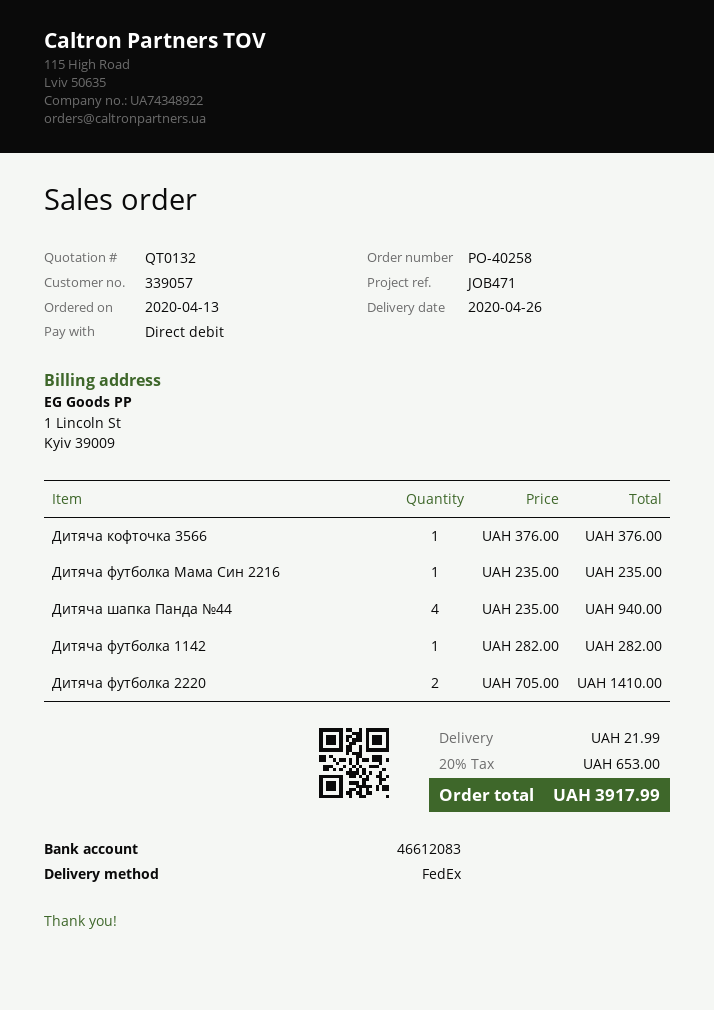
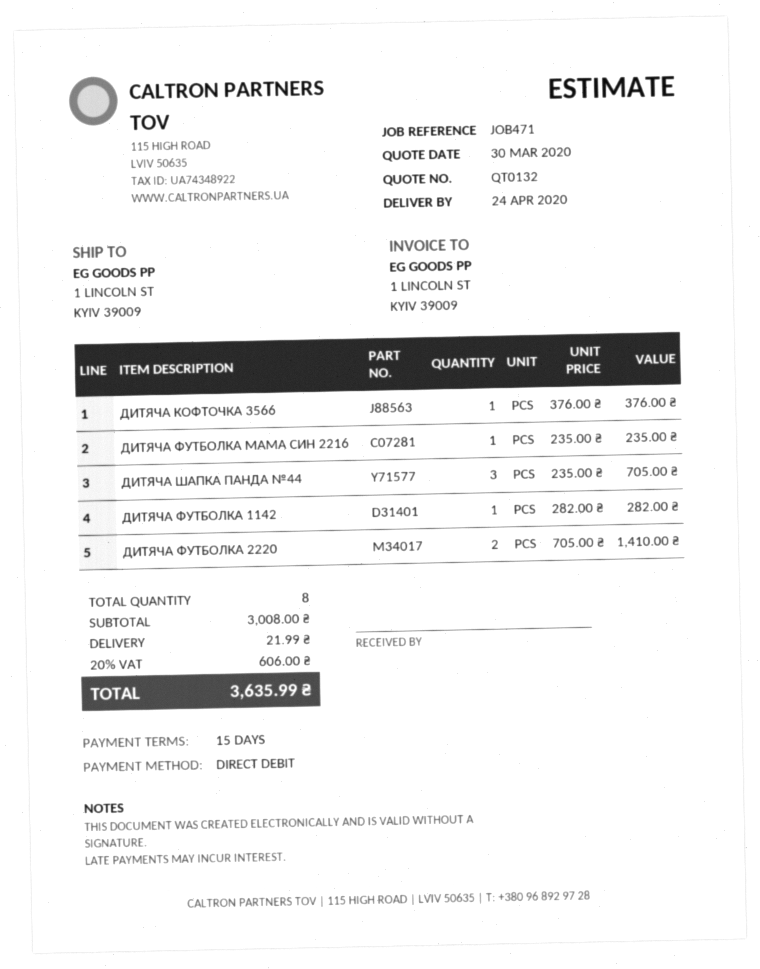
delivery date: 2020-04-26 -> 2020-04-24
Дитяча шапка Панда №44: 4 x 235.00 = 940.00 -> 3 x 235.00 = 705.00
tax: 20% = 653.00 -> 20% = 606.00
total: 3917.99 -> 3635.99

